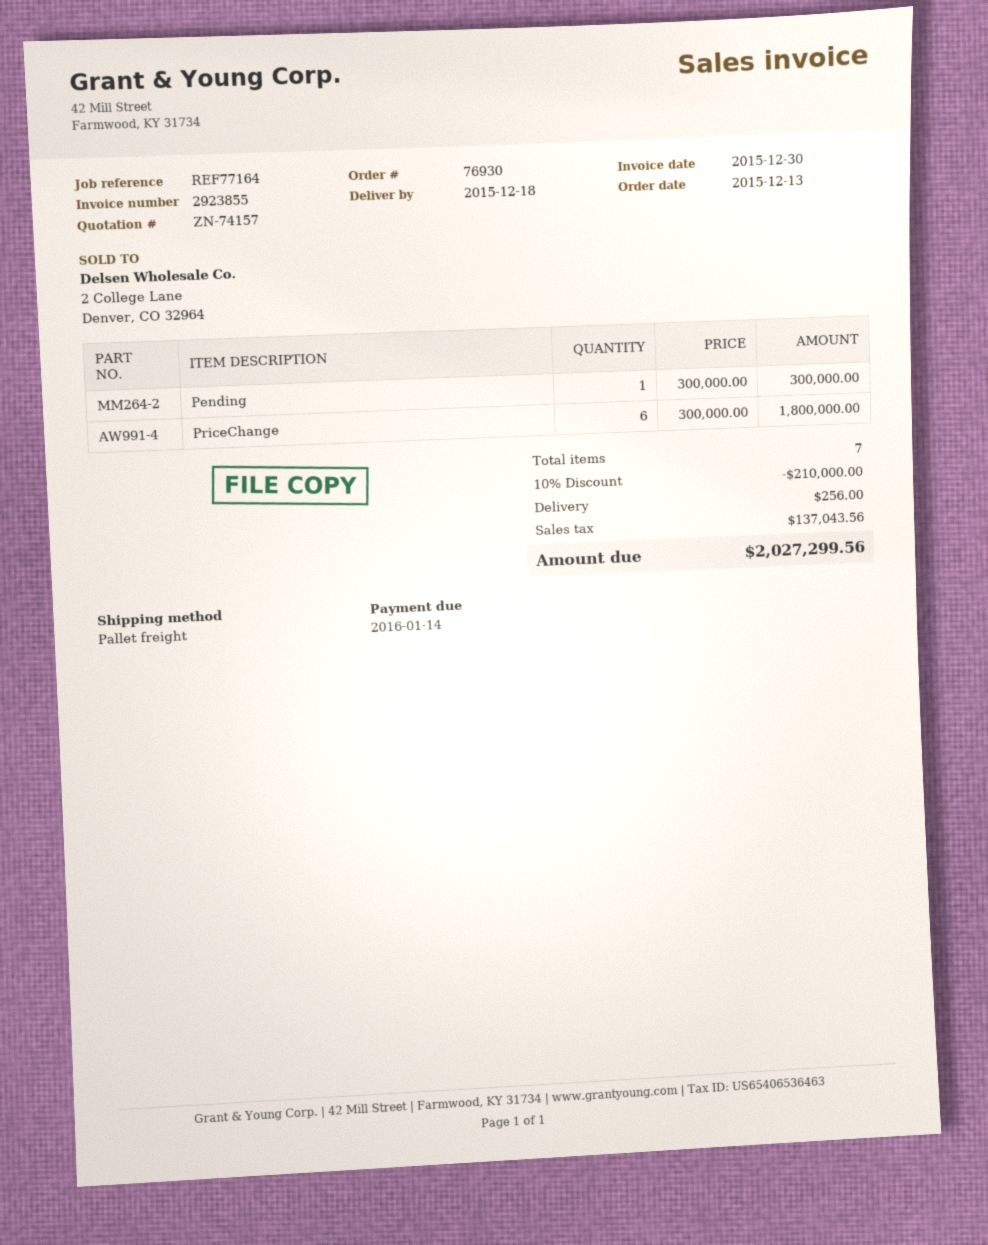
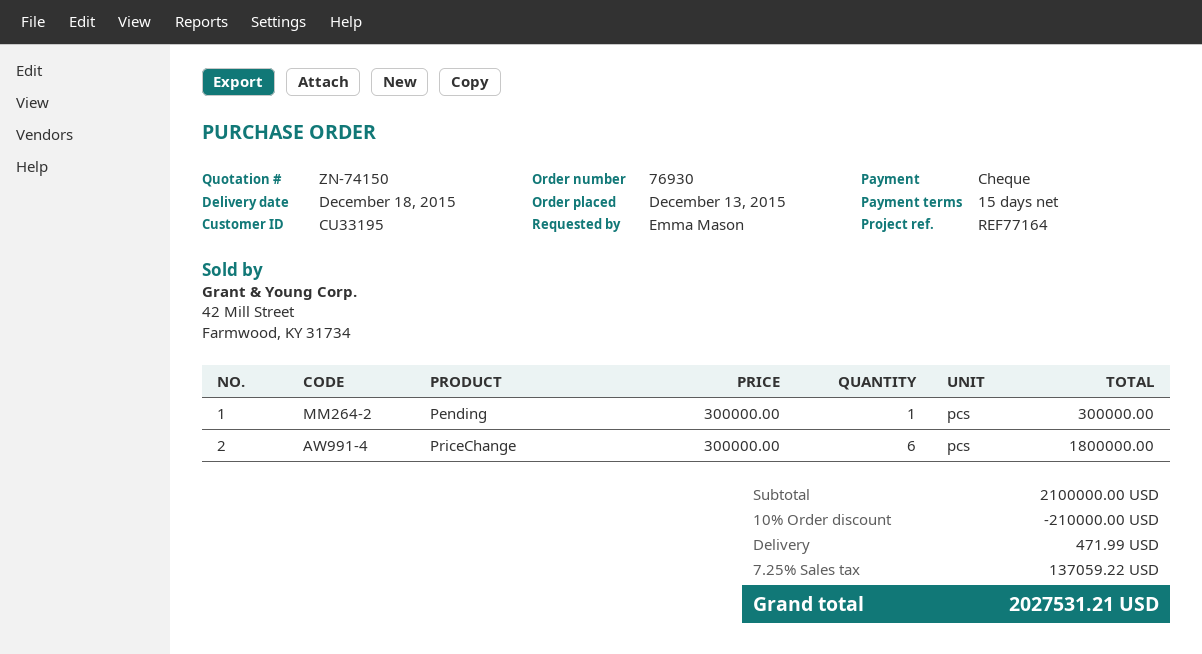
quote number: ZN-74157 -> ZN-74150
shipping: 256.00 -> 471.99
tax: 137043.56 -> 137059.22
total: 2027299.56 -> 2027531.21

